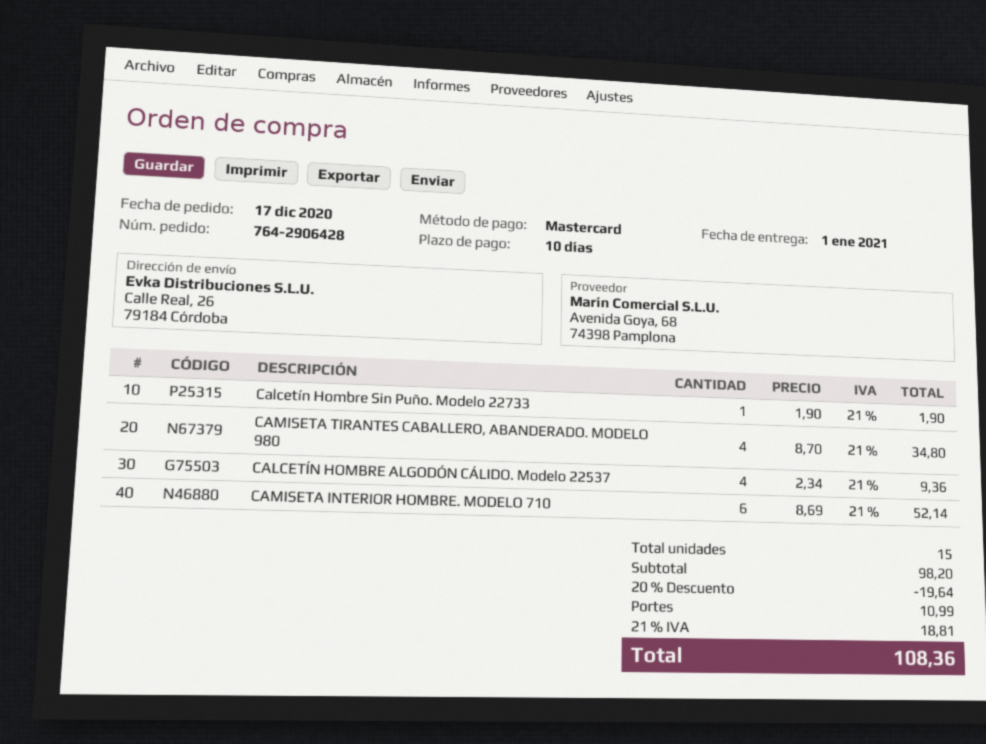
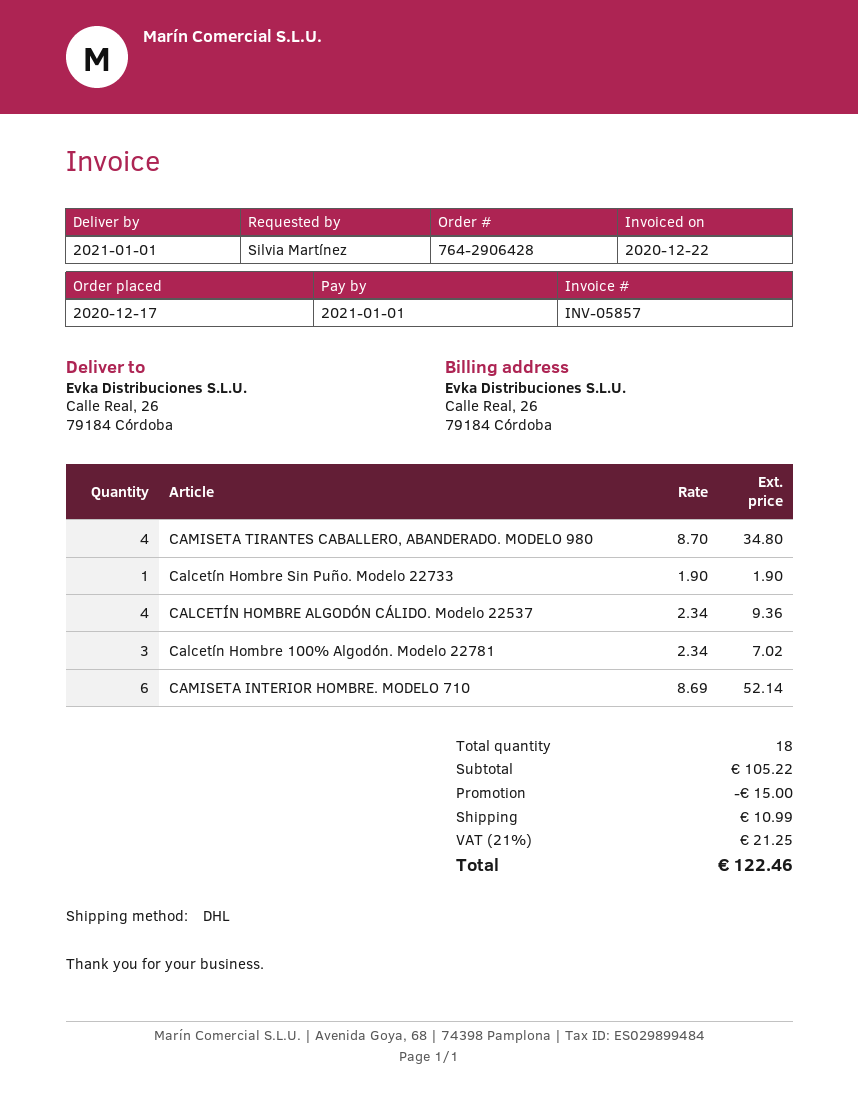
Calcetín Hombre 100% Algodón. Modelo 22781: none -> 3 x 2.34 = 7.02
total quantity: 15 -> 18
subtotal: 98.20 -> 105.22
discount: 19.64 -> 15.00
tax: 21% = 18.81 -> 21% = 21.25
total: 108.36 -> 122.46

